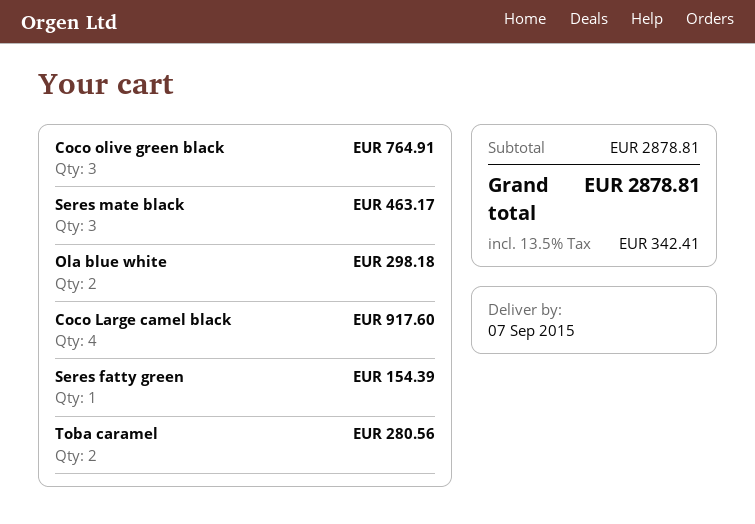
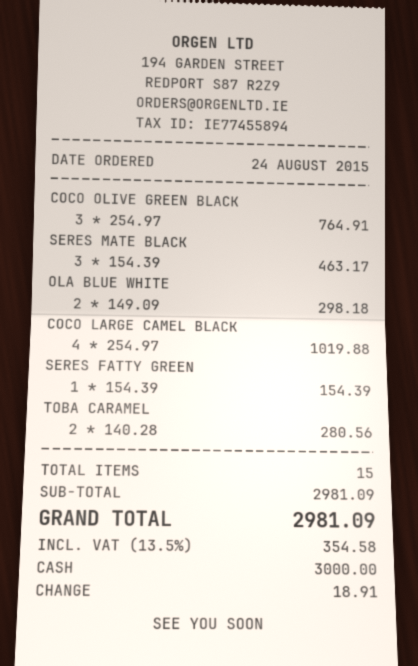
Coco Large camel black: 4 for 917.60 -> 4 for 1019.88
subtotal: 2878.81 -> 2981.09
tax: 13.5% = 342.41 -> 13.5% = 354.58
total: 2878.81 -> 2981.09

